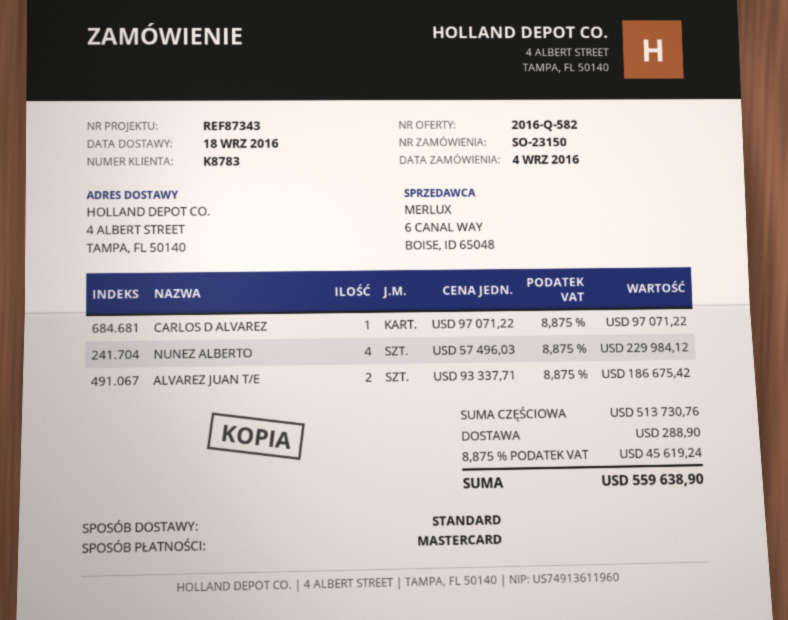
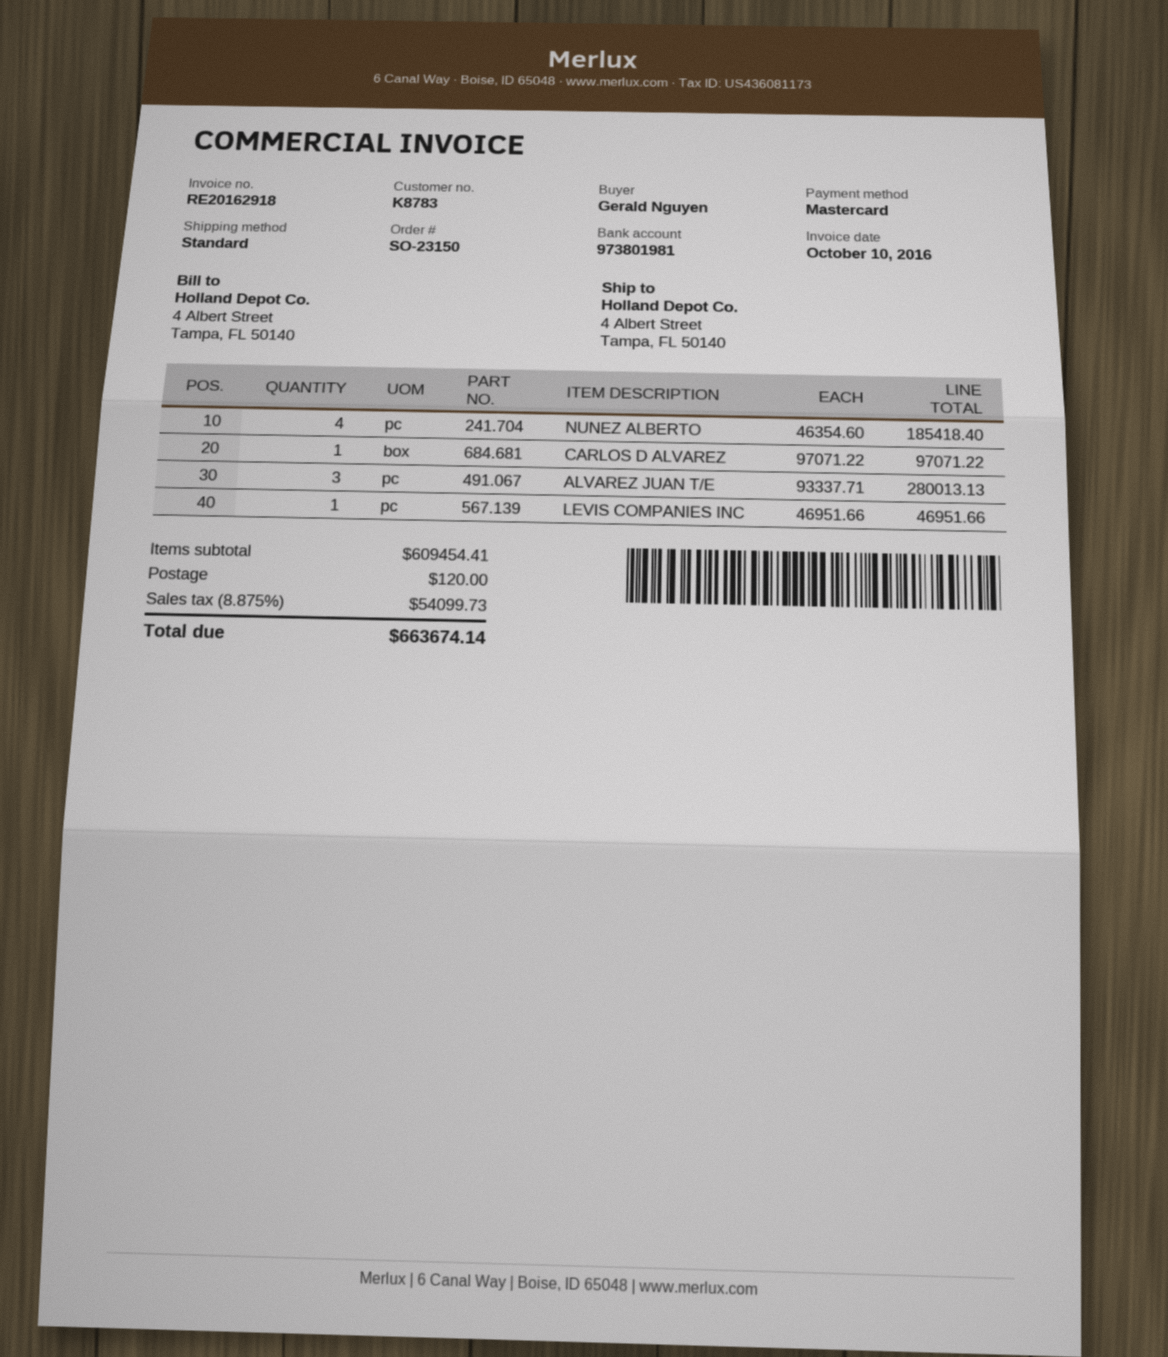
NUNEZ ALBERTO: 4 x 57496.03 = 229984.12 -> 4 x 46354.60 = 185418.40
ALVAREZ JUAN T/E: 2 x 93337.71 = 186675.42 -> 3 x 93337.71 = 280013.13
LEVIS COMPANIES INC: none -> 1 x 46951.66 = 46951.66
subtotal: 513730.76 -> 609454.41
shipping: 288.90 -> 120.00
tax: 8.875% = 45619.24 -> 8.875% = 54099.73
total: 559638.90 -> 663674.14

